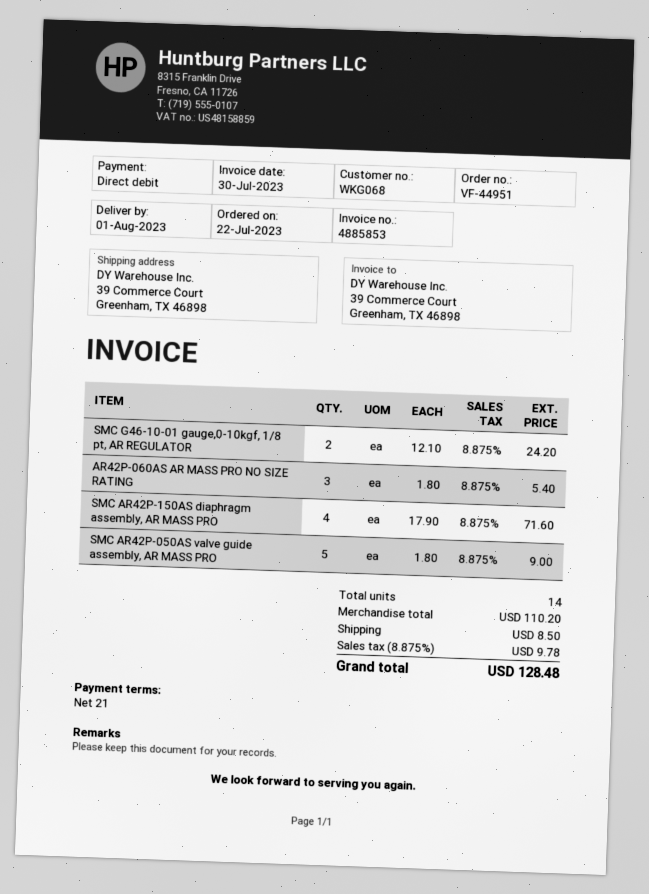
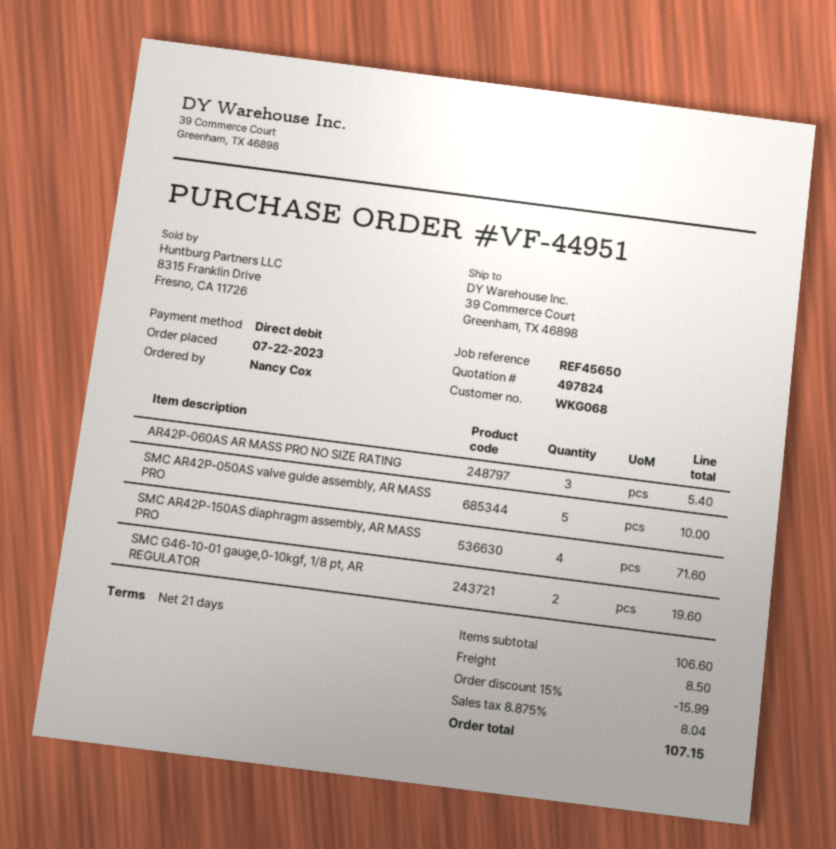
SMC G46-10-01 gauge,0-10kgf, 1/8 pt, AR REGULATOR: 2 for 24.20 -> 2 for 19.60
SMC AR42P-050AS valve guide assembly, AR MASS PRO: 5 for 9.00 -> 5 for 10.00
subtotal: 110.20 -> 106.60
discount: none -> 15% = 15.99
tax: 8.875% = 9.78 -> 8.875% = 8.04
total: 128.48 -> 107.15

